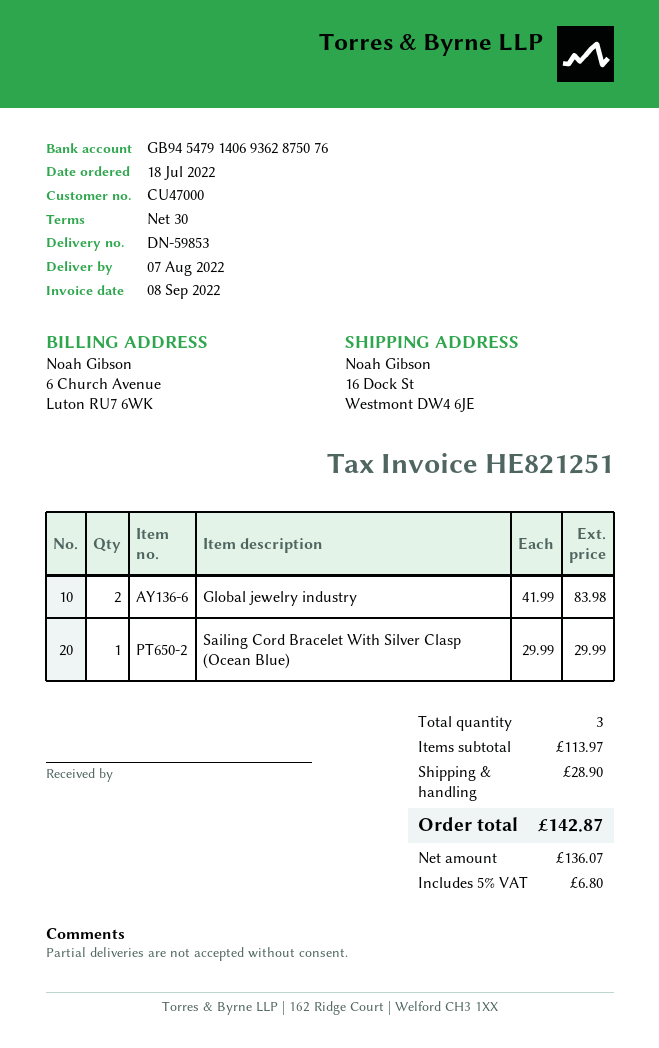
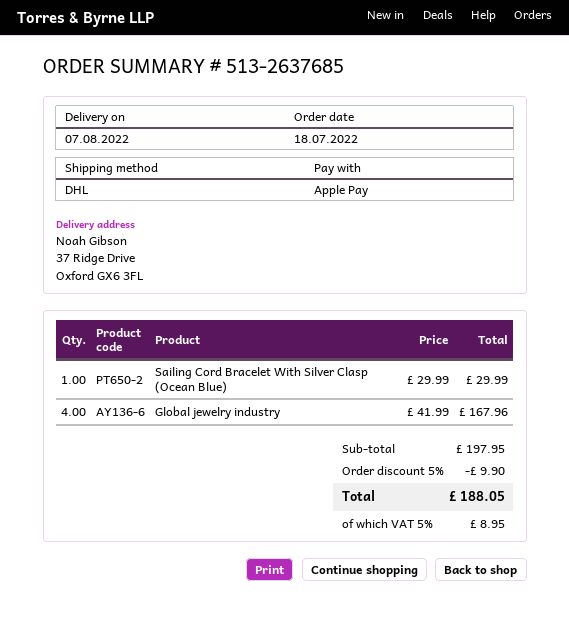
ship to: 16 Dock St, Westmont DW4 6JE -> 37 Ridge Drive, Oxford GX6 3FL
Global jewelry industry: 2 x 41.99 = 83.98 -> 4 x 41.99 = 167.96
subtotal: 113.97 -> 197.95
discount: none -> 5% = 9.90
shipping: 28.90 -> none
tax: 5% = 6.80 -> 5% = 8.95
total: 142.87 -> 188.05

